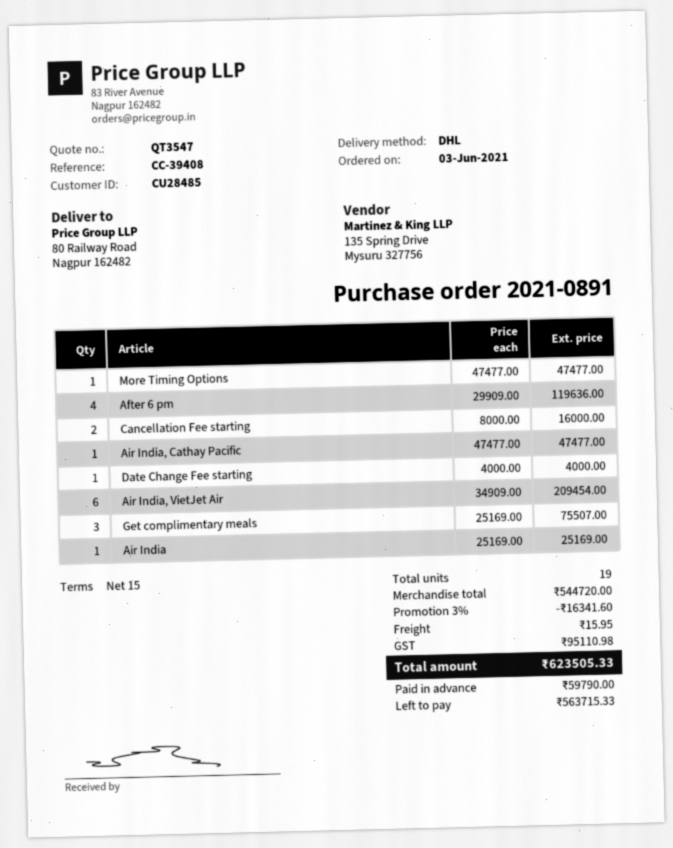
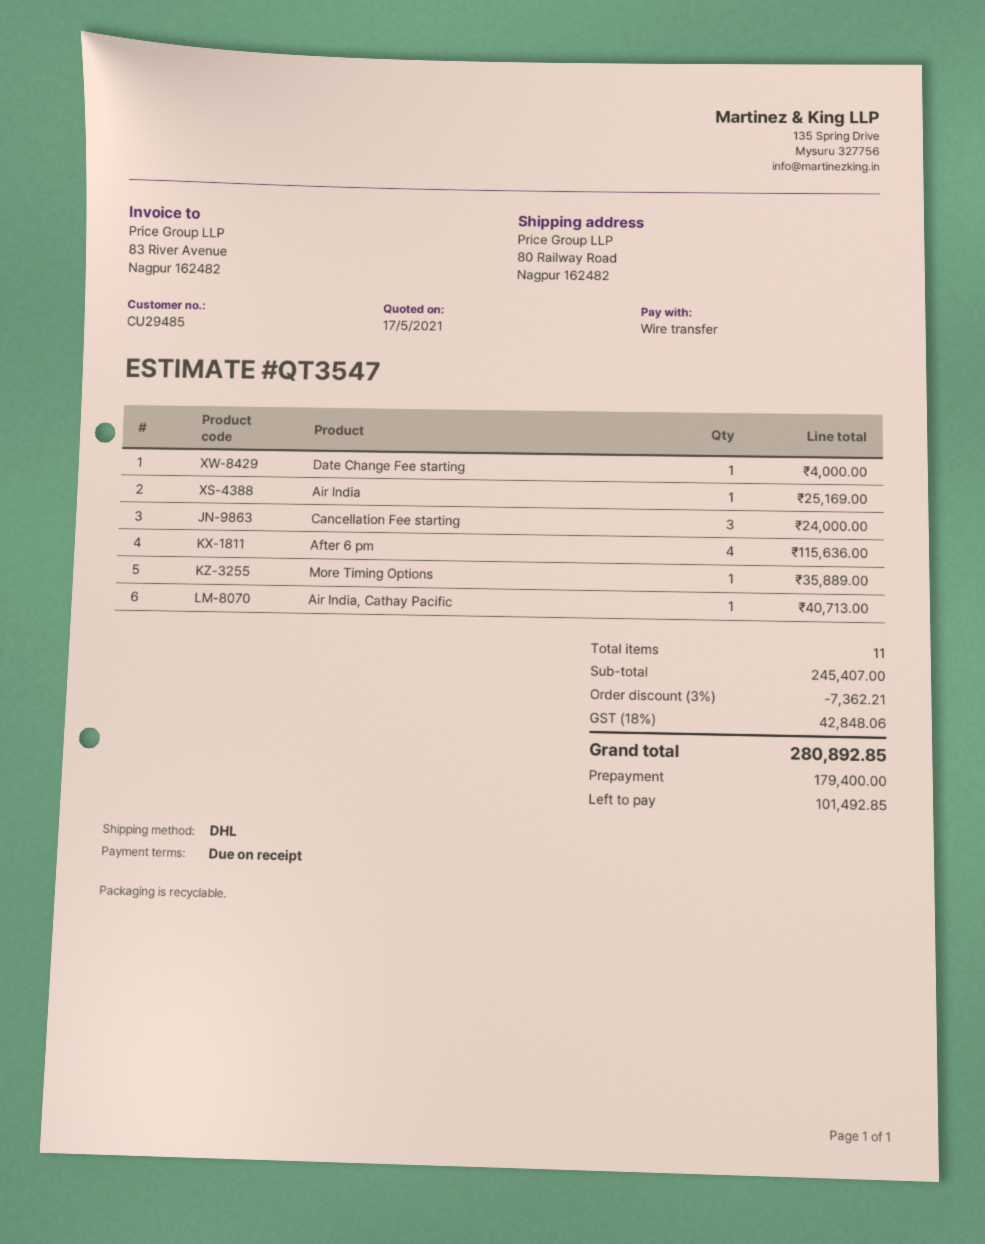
payment terms: 15 days -> on receipt
customer number: CU28485 -> CU29485
More Timing Options: 1 for 47477.00 -> 1 for 35889.00
After 6 pm: 4 for 119636.00 -> 4 for 115636.00
Cancellation Fee starting: 2 for 16000.00 -> 3 for 24000.00
Air India, Cathay Pacific: 1 for 47477.00 -> 1 for 40713.00
Air India, VietJet Air: 6 for 209454.00 -> none
Get complimentary meals: 3 for 75507.00 -> none
total quantity: 19 -> 11
subtotal: 544720.00 -> 245407.00
discount: 3% = 16341.60 -> 3% = 7362.21
shipping: 15.95 -> none
tax: 95110.98 -> 42848.06
total: 623505.33 -> 280892.85
deposit: 59790.00 -> 179400.00
balance: 563715.33 -> 101492.85

